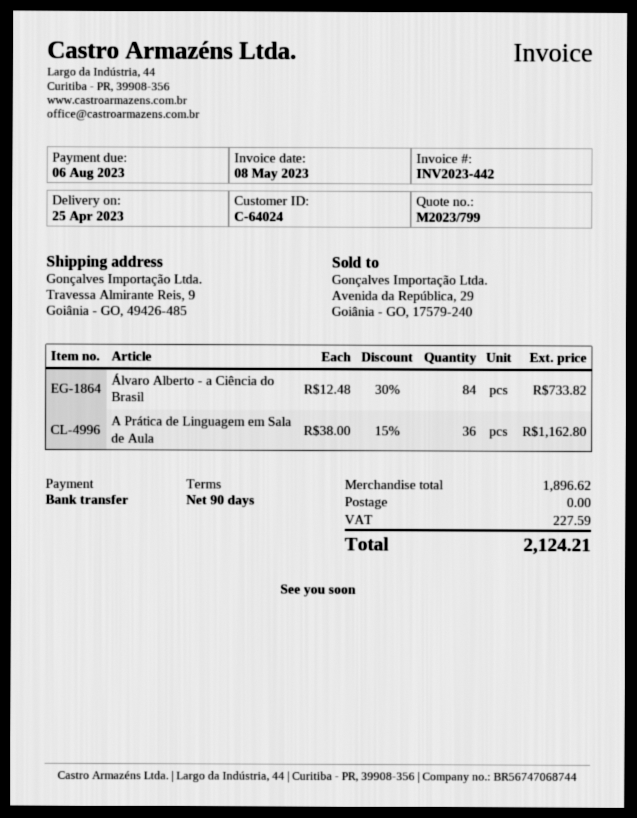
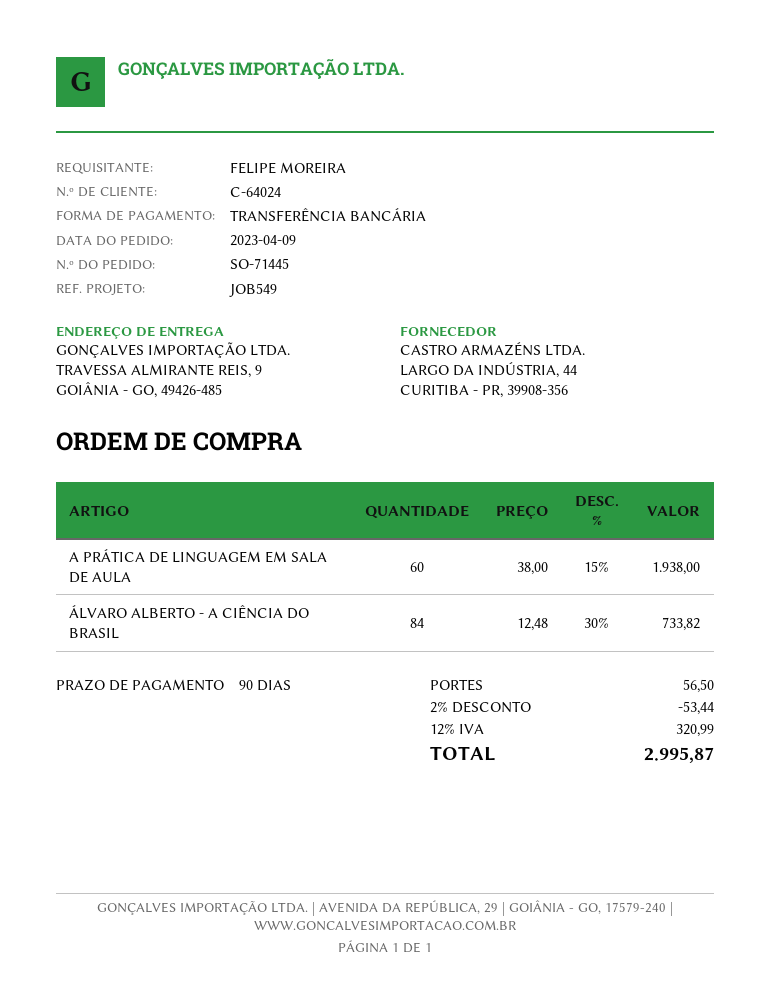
A Prática de Linguagem em Sala de Aula: 36 x 38.00 - 15% = 1162.80 -> 60 x 38.00 - 15% = 1938.00
discount: none -> 2% = 53.44
shipping: 0.00 -> 56.50
tax: 227.59 -> 320.99
total: 2124.21 -> 2995.87

